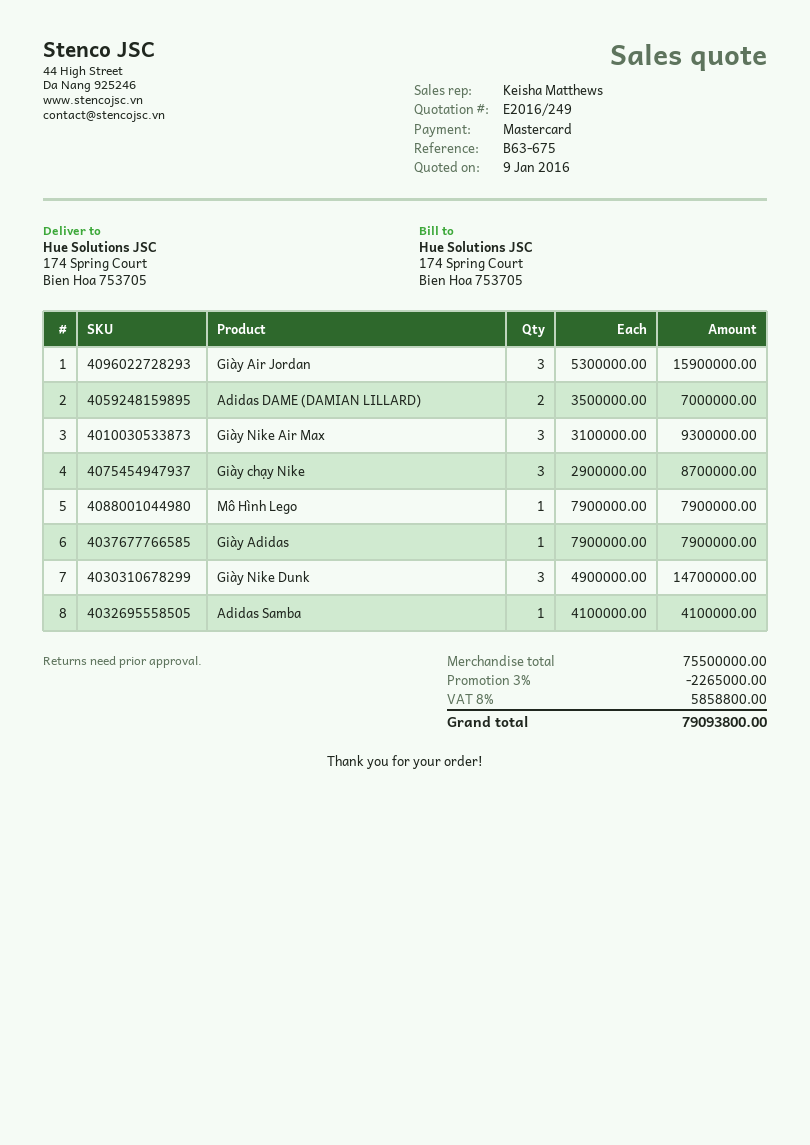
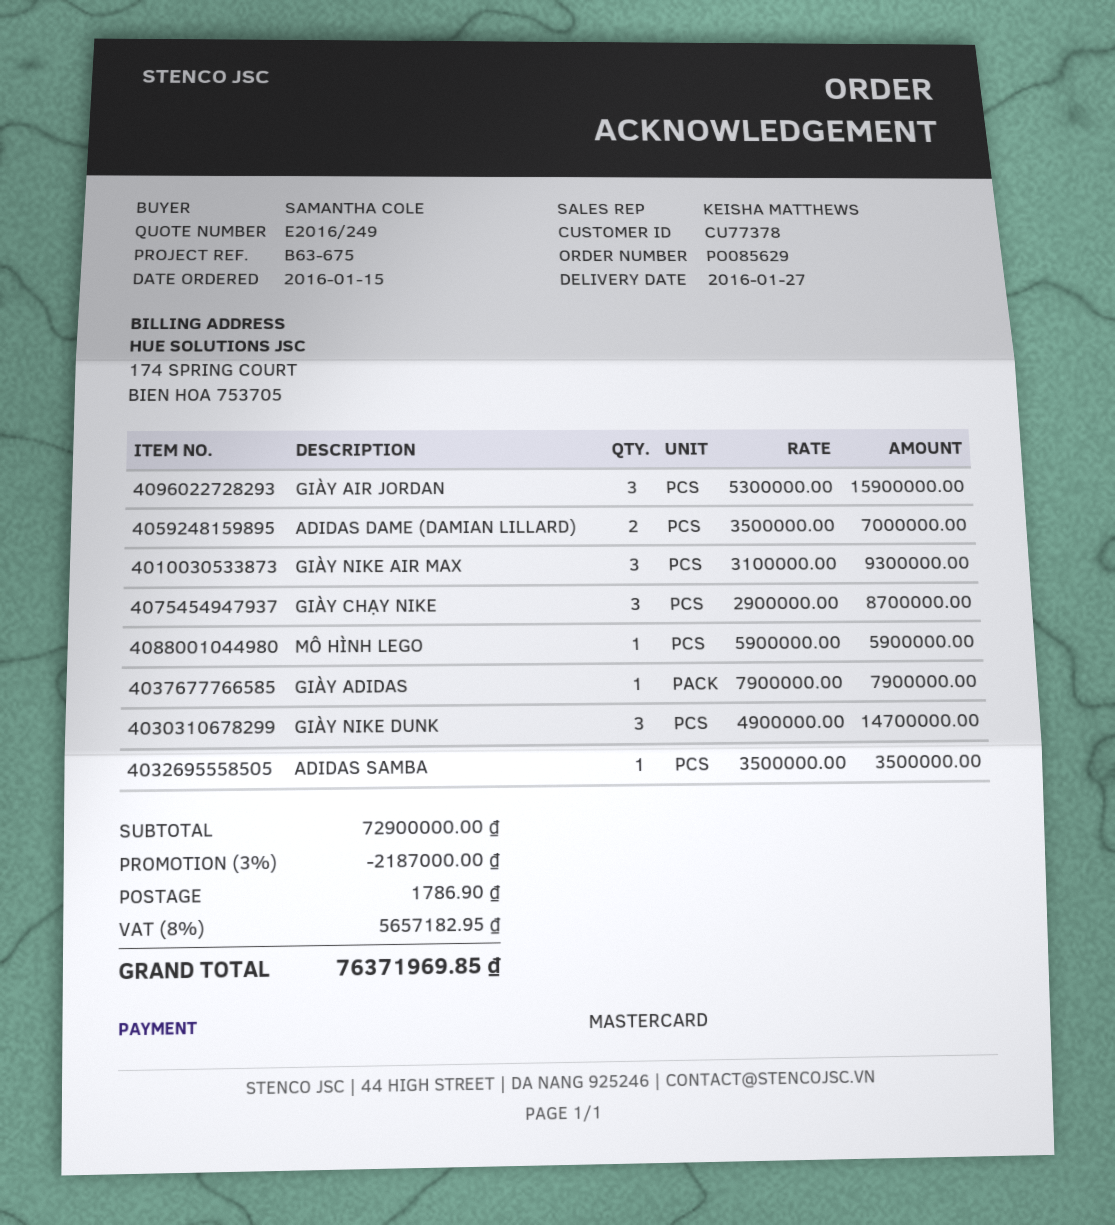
Mô Hình Lego: 1 x 7900000.00 = 7900000.00 -> 1 x 5900000.00 = 5900000.00
Adidas Samba: 1 x 4100000.00 = 4100000.00 -> 1 x 3500000.00 = 3500000.00
subtotal: 75500000.00 -> 72900000.00
discount: 3% = 2265000.00 -> 3% = 2187000.00
shipping: none -> 1786.90
tax: 8% = 5858800.00 -> 8% = 5657182.95
total: 79093800.00 -> 76371969.85

